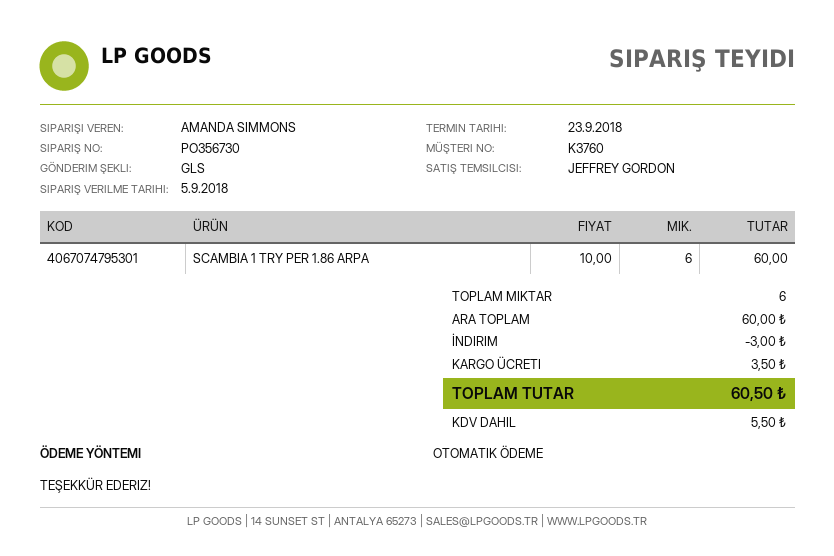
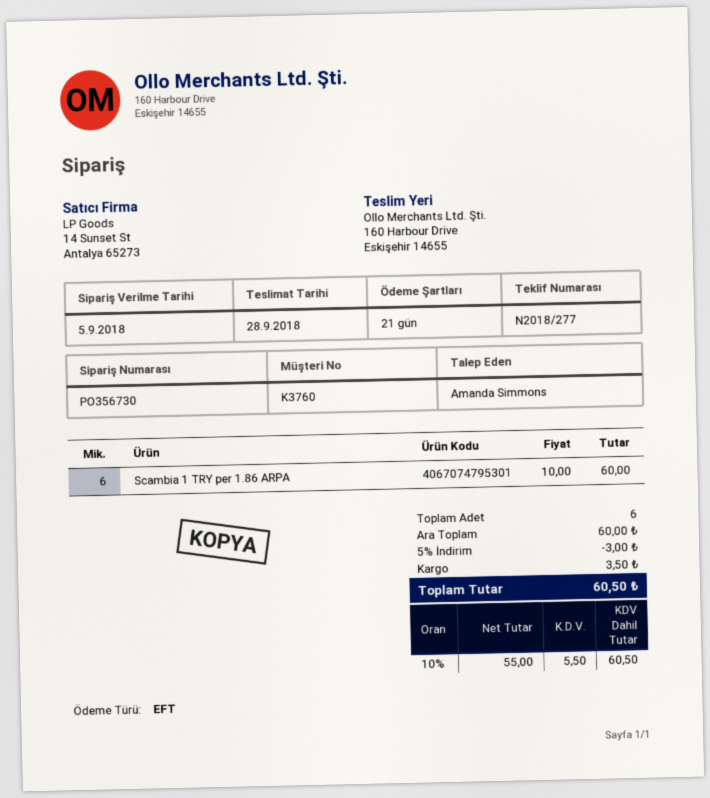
delivery date: 2018-09-23 -> 2018-09-28
payment method: direct debit -> bank transfer

